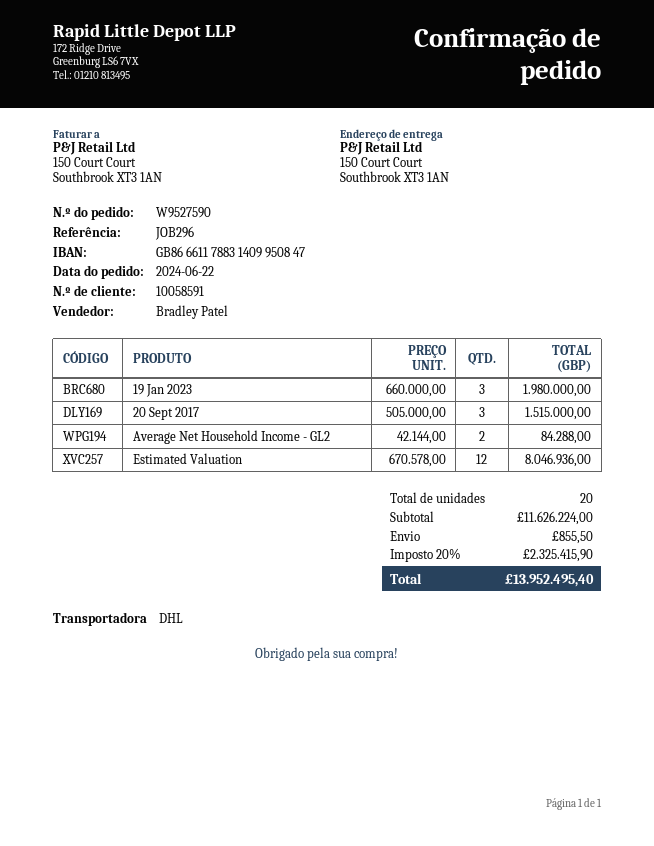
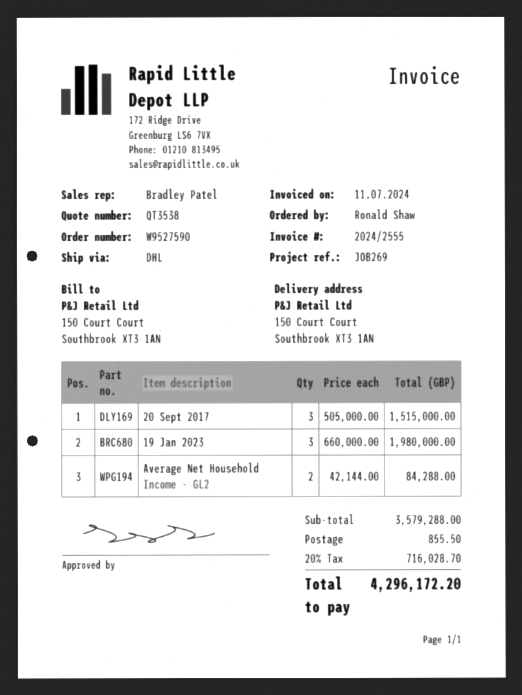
reference: JOB296 -> JOB269
Estimated Valuation: 12 x 670578.00 = 8046936.00 -> none
subtotal: 11626224.00 -> 3579288.00
tax: 20% = 2325415.90 -> 20% = 716028.70
total: 13952495.40 -> 4296172.20

